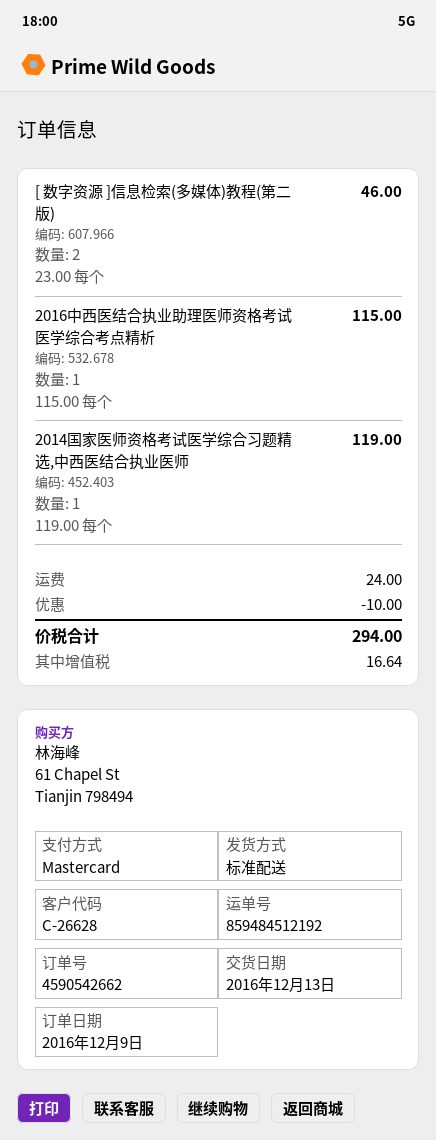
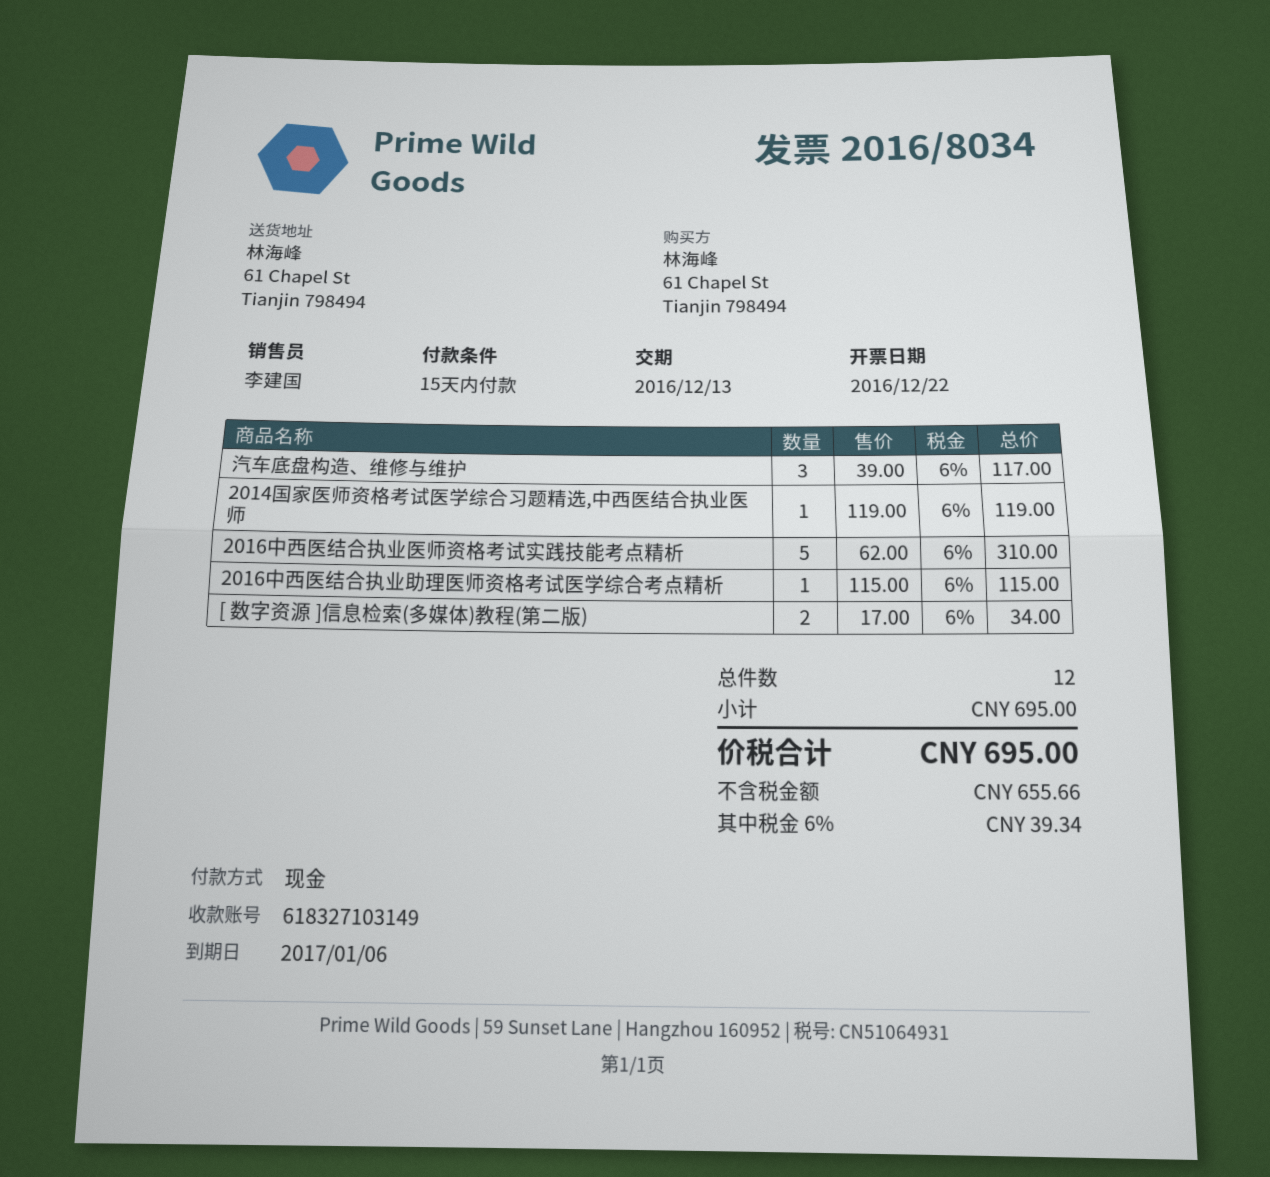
payment method: Mastercard -> cash
[ 数字资源 ]信息检索(多媒体)教程(第二版): 2 x 23.00 = 46.00 -> 2 x 17.00 = 34.00
汽车底盘构造、维修与维护: none -> 3 x 39.00 = 117.00
2016中西医结合执业医师资格考试实践技能考点精析: none -> 5 x 62.00 = 310.00
discount: 10.00 -> none
shipping: 24.00 -> none
tax: 16.64 -> 39.34
total: 294.00 -> 695.00

